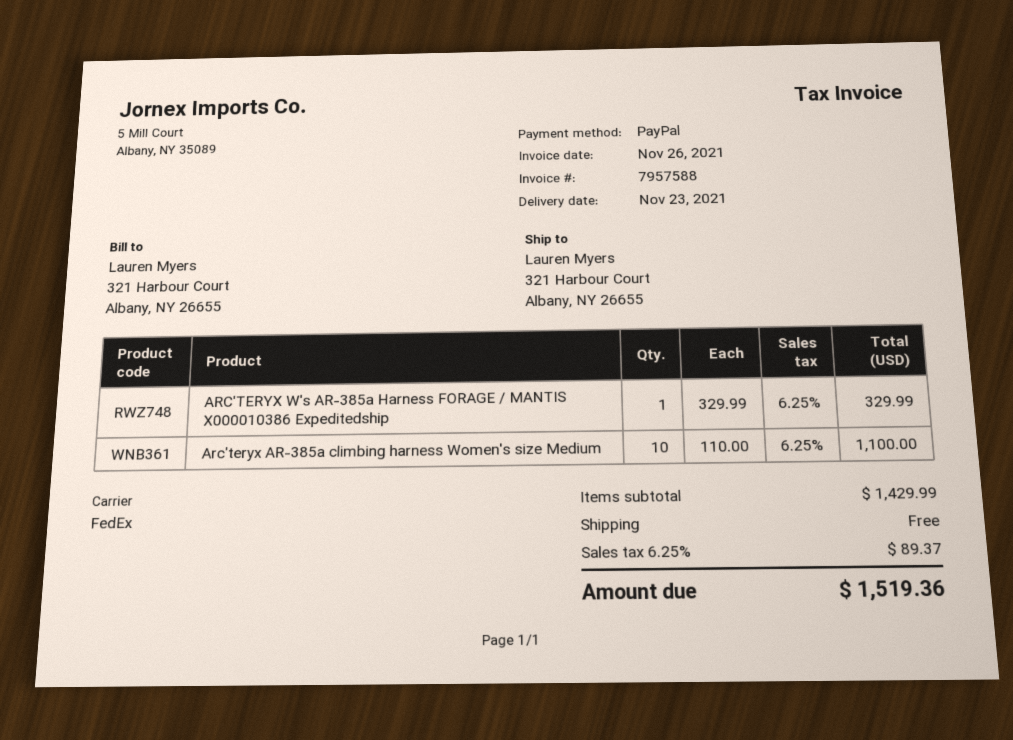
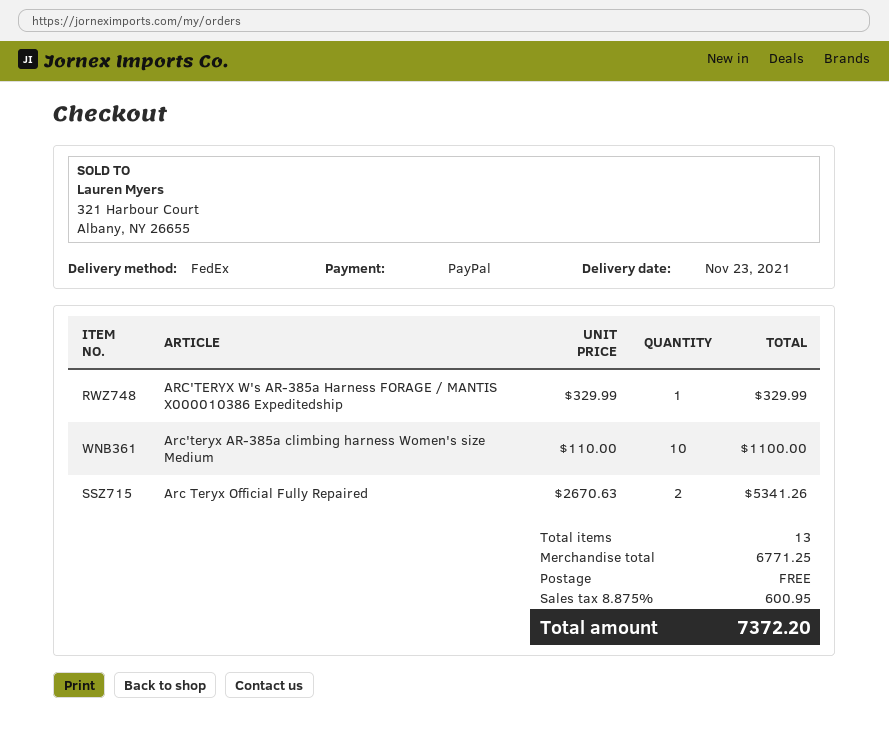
Arc Teryx Official Fully Repaired: none -> 2 x 2670.63 = 5341.26
subtotal: 1429.99 -> 6771.25
tax: 6.25% = 89.37 -> 8.875% = 600.95
total: 1519.36 -> 7372.20

